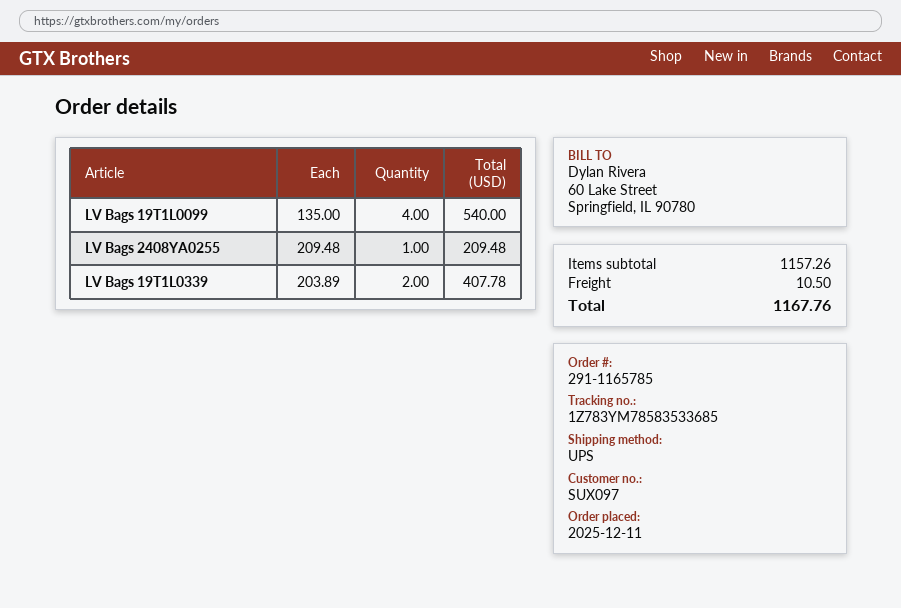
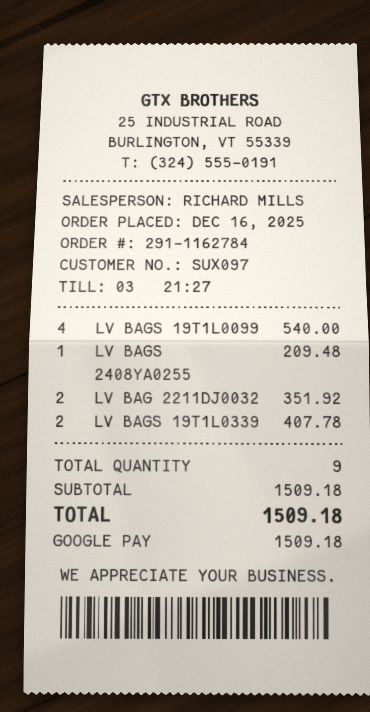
order number: 291-1165785 -> 291-1162784
order date: 2025-12-11 -> 2025-12-16
LV BAG 2211DJ0032: none -> 2 for 351.92
subtotal: 1157.26 -> 1509.18
shipping: 10.50 -> none
total: 1167.76 -> 1509.18

